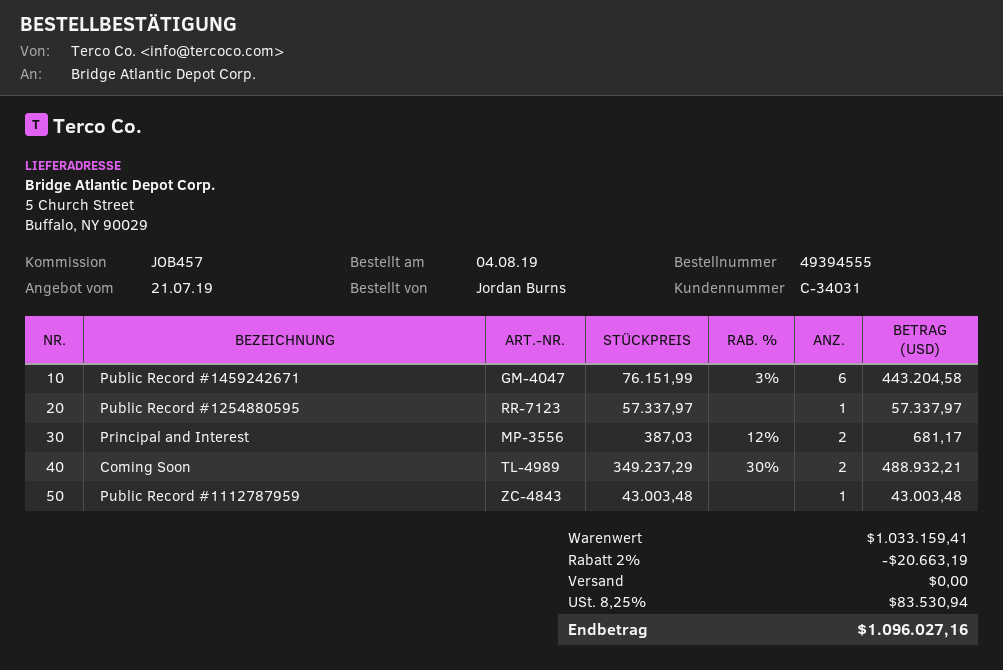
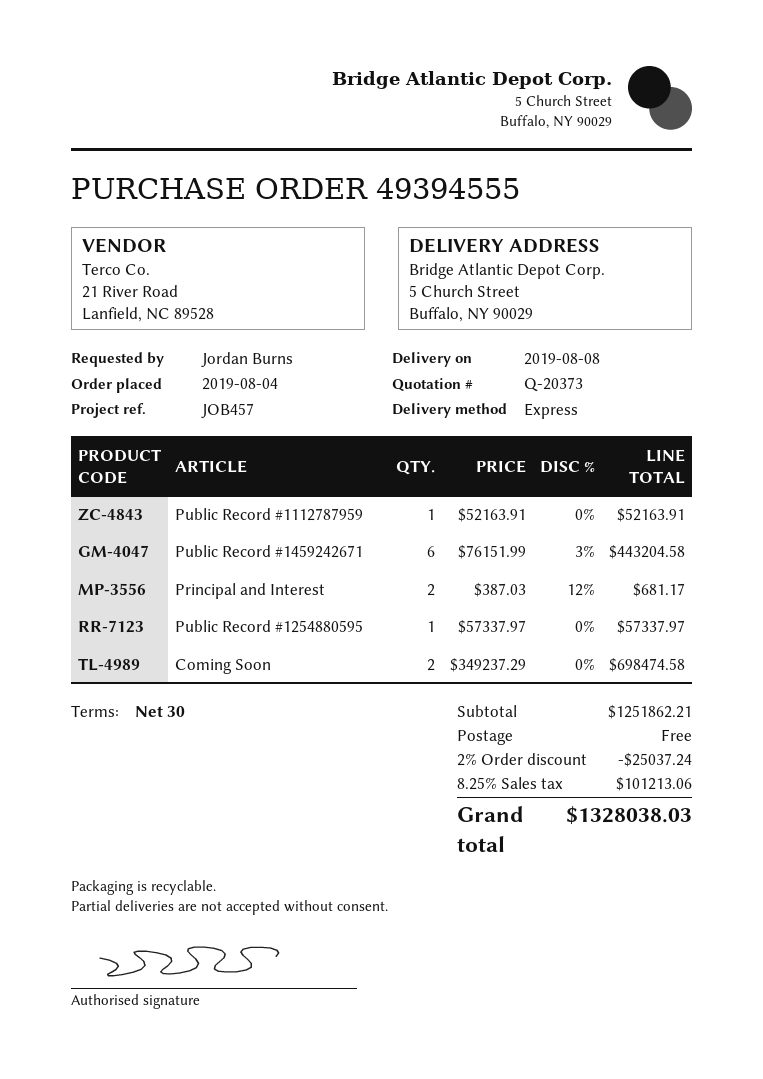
Coming Soon: 2 x 349237.29 - 30% = 488932.21 -> 2 x 349237.29 = 698474.58
Public Record #1112787959: 1 x 43003.48 = 43003.48 -> 1 x 52163.91 = 52163.91
subtotal: 1033159.41 -> 1251862.21
discount: 2% = 20663.19 -> 2% = 25037.24
tax: 8.25% = 83530.94 -> 8.25% = 101213.06
total: 1096027.16 -> 1328038.03

